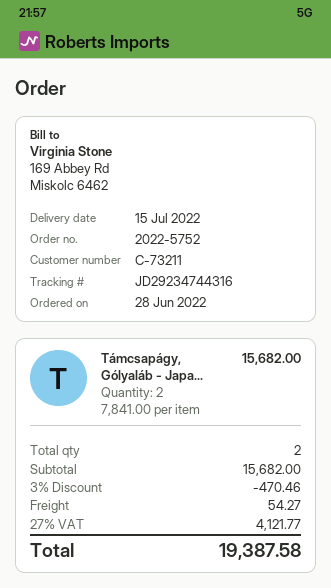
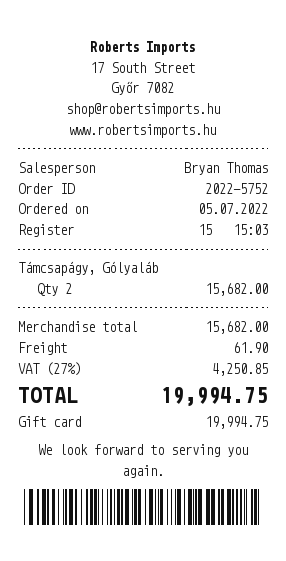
order date: 2022-06-28 -> 2022-07-05
discount: 3% = 470.46 -> none
shipping: 54.27 -> 61.90
tax: 27% = 4121.77 -> 27% = 4250.85
total: 19387.58 -> 19994.75

